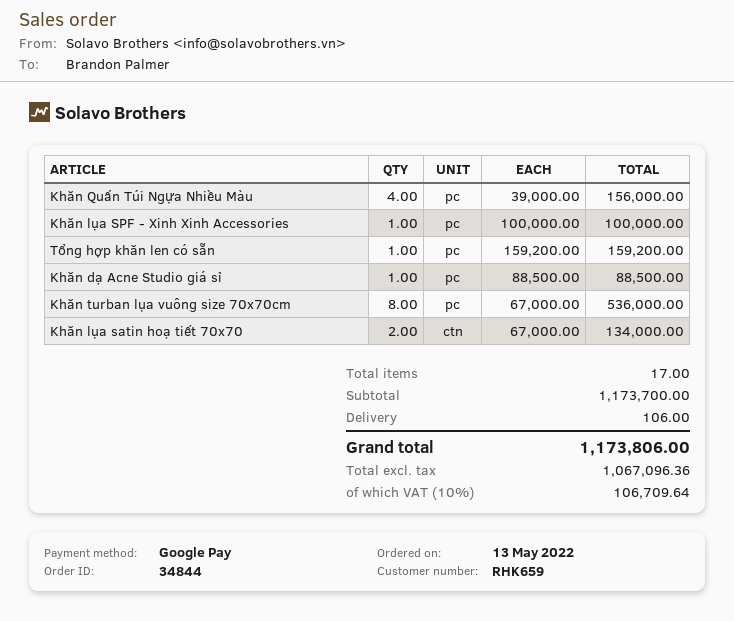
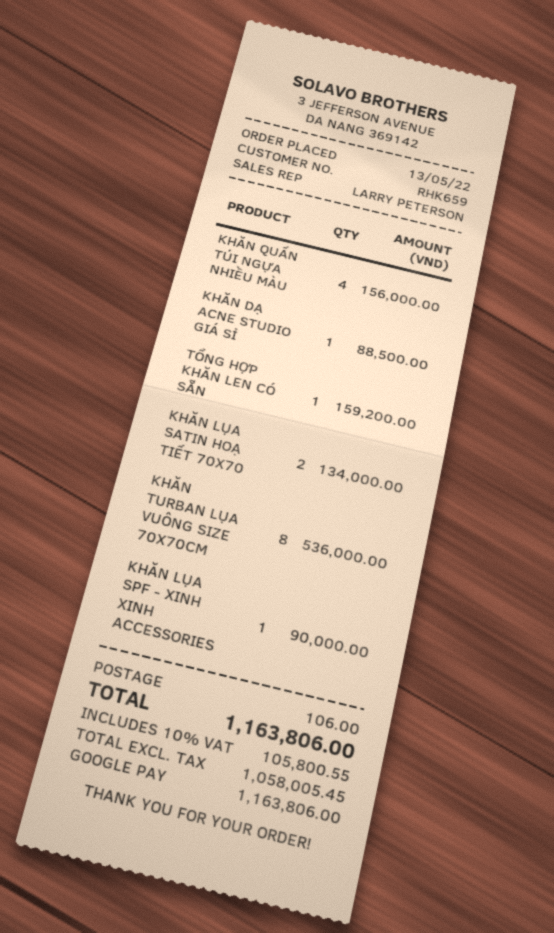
Khăn lụa SPF - Xinh Xinh Accessories: 1 for 100000.00 -> 1 for 90000.00
net: 1067096.36 -> 1058005.45
tax: 10% = 106709.64 -> 10% = 105800.55
total: 1173806.00 -> 1163806.00

